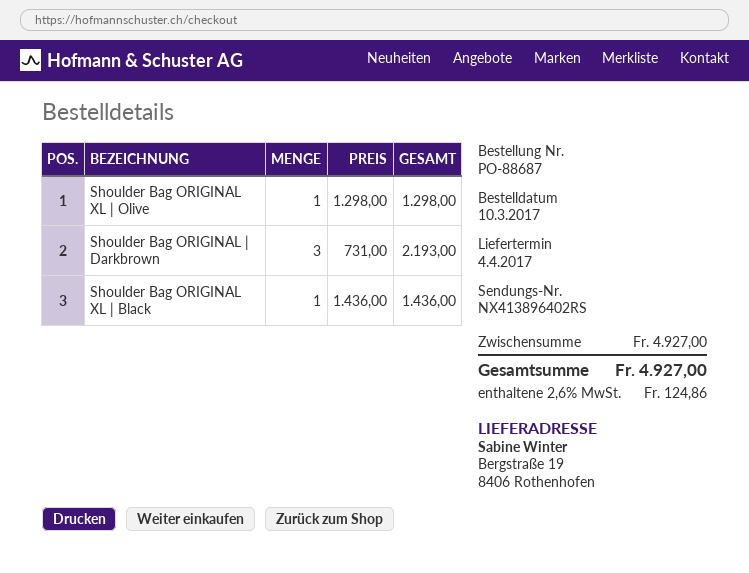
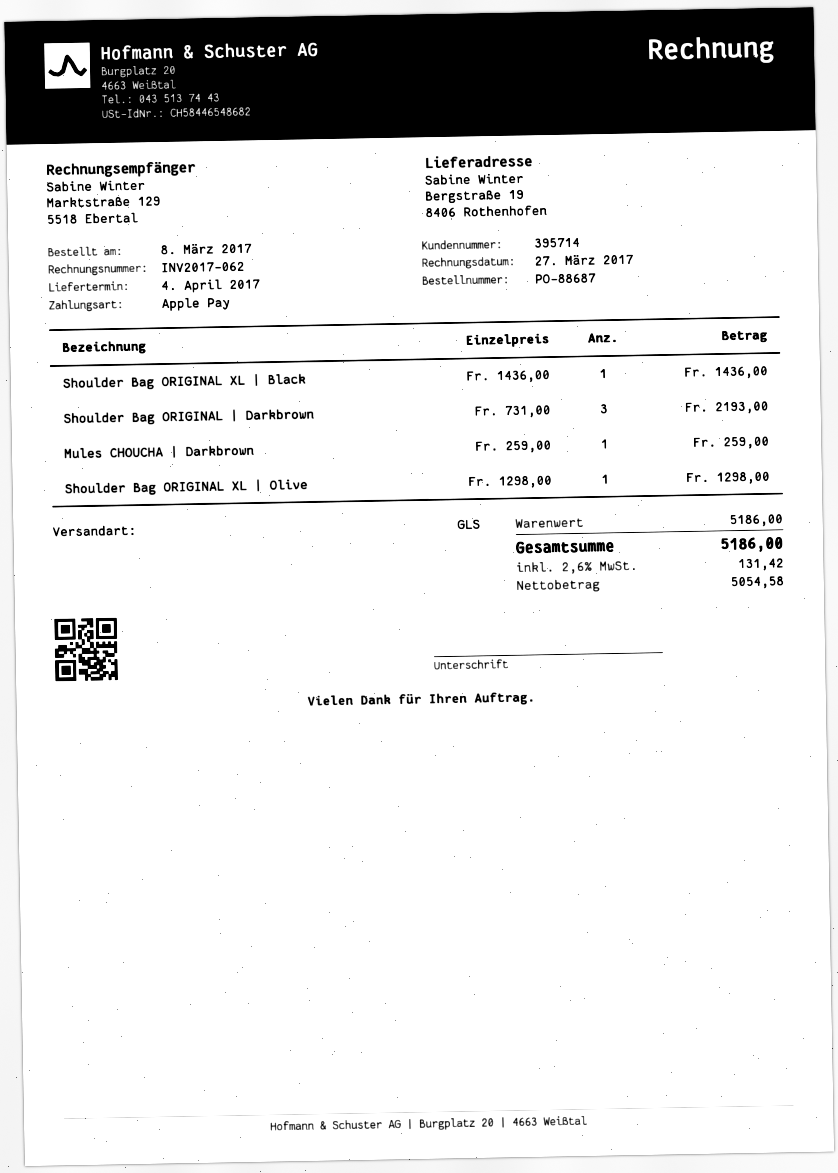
order date: 2017-03-10 -> 2017-03-08
Mules CHOUCHA | Darkbrown: none -> 1 x 259.00 = 259.00
subtotal: 4927.00 -> 5186.00
tax: 2.6% = 124.86 -> 2.6% = 131.42
total: 4927.00 -> 5186.00

